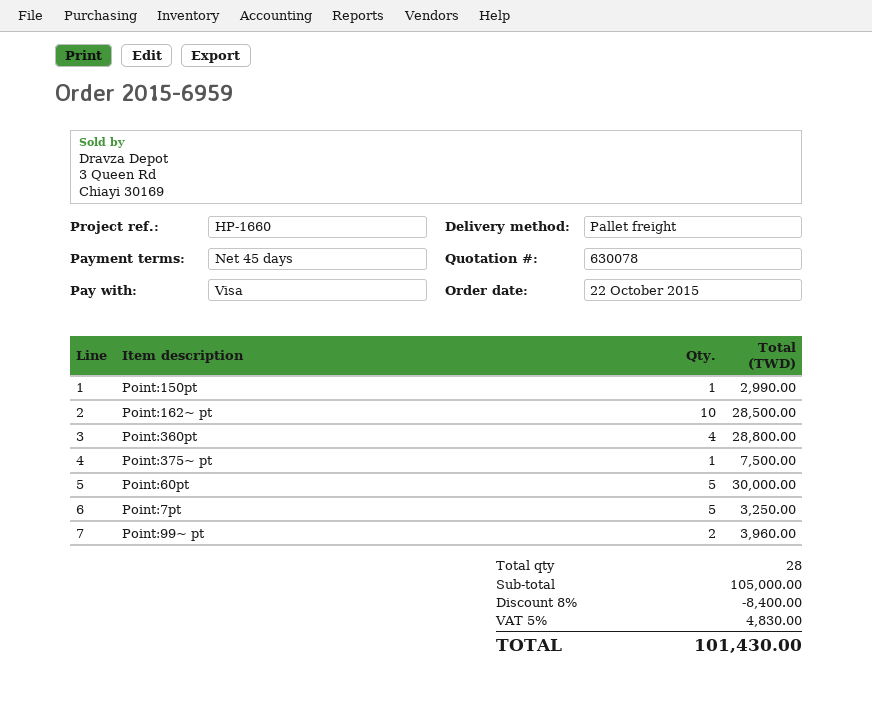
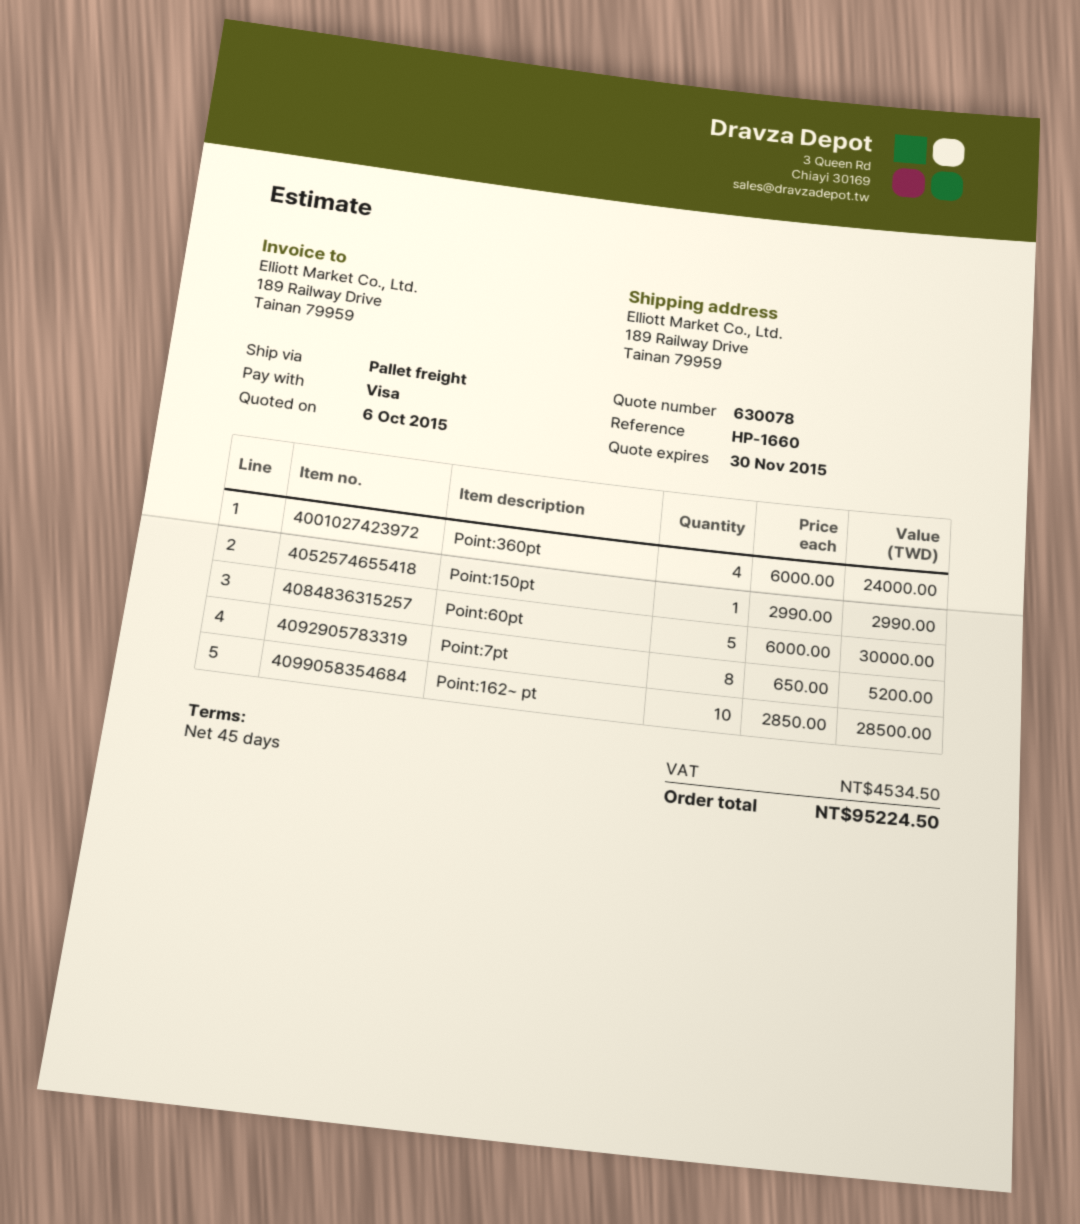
Point:360pt: 4 for 28800.00 -> 4 for 24000.00
Point:375~ pt: 1 for 7500.00 -> none
Point:7pt: 5 for 3250.00 -> 8 for 5200.00
Point:99~ pt: 2 for 3960.00 -> none
discount: 8% = 8400.00 -> none
tax: 4830.00 -> 4534.50
total: 101430.00 -> 95224.50

